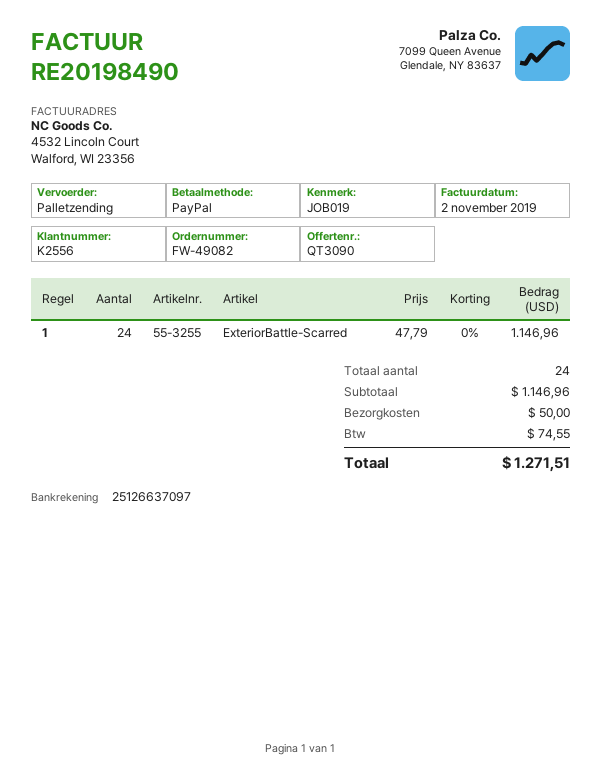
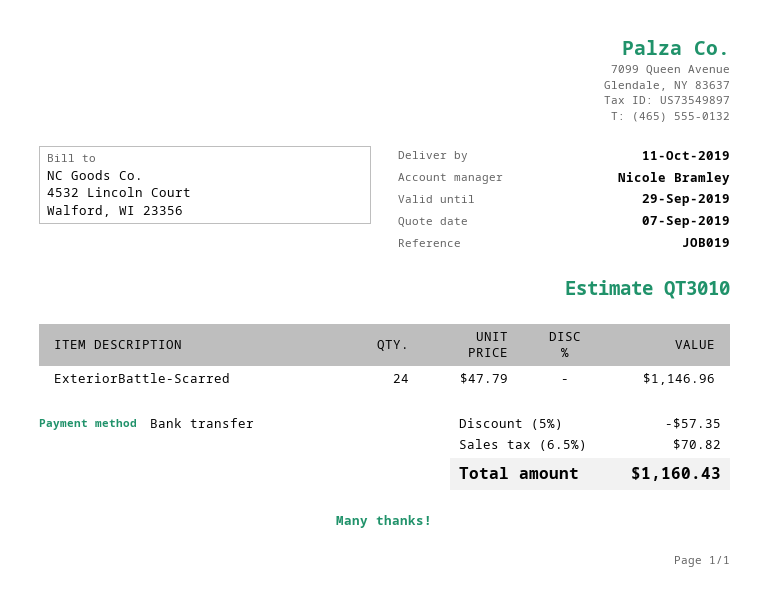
quote number: QT3090 -> QT3010
payment method: PayPal -> bank transfer
discount: none -> 5% = 57.35
shipping: 50.00 -> none
tax: 74.55 -> 70.82
total: 1271.51 -> 1160.43

